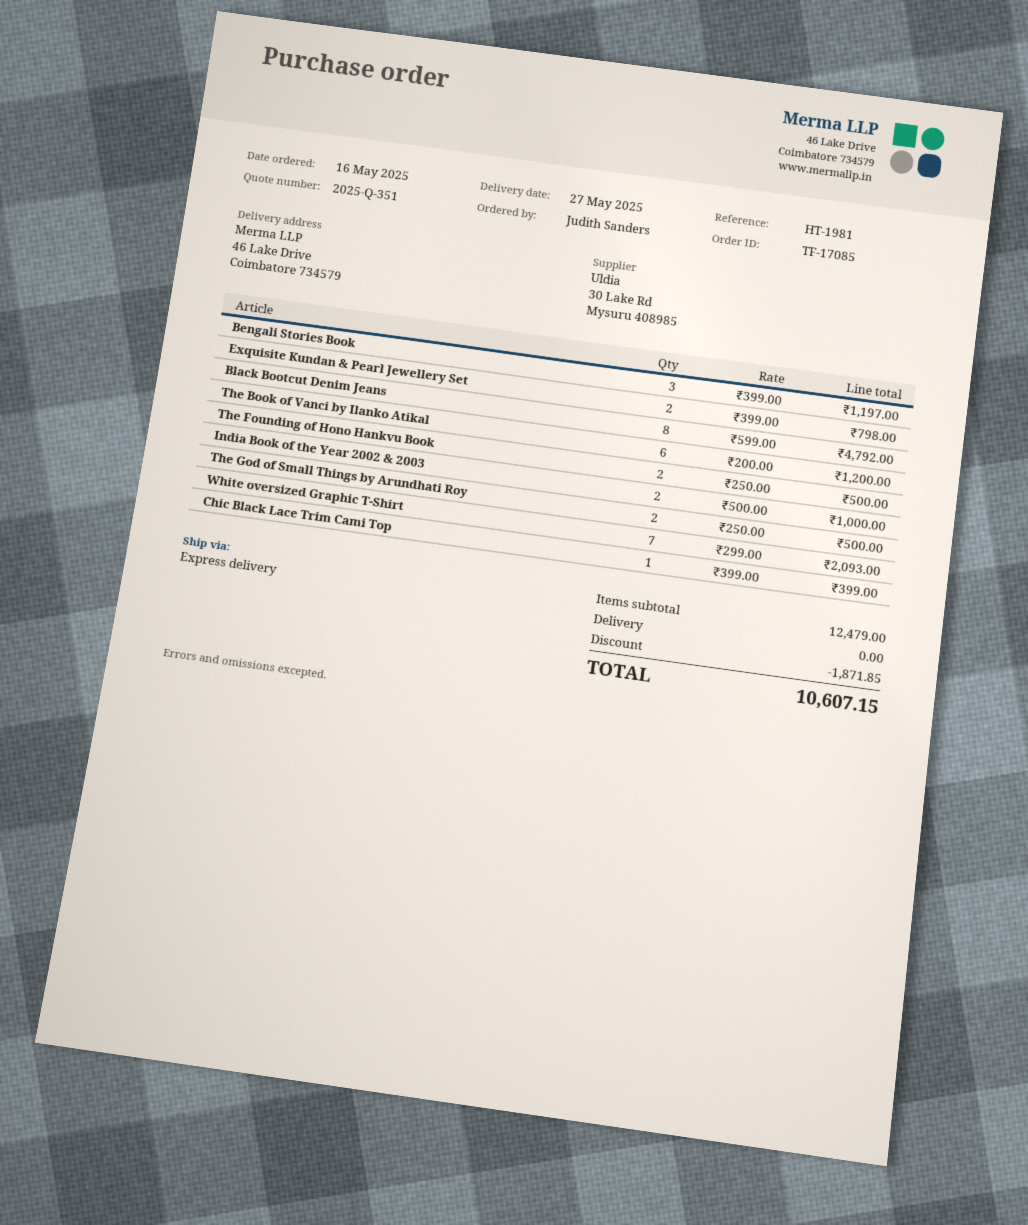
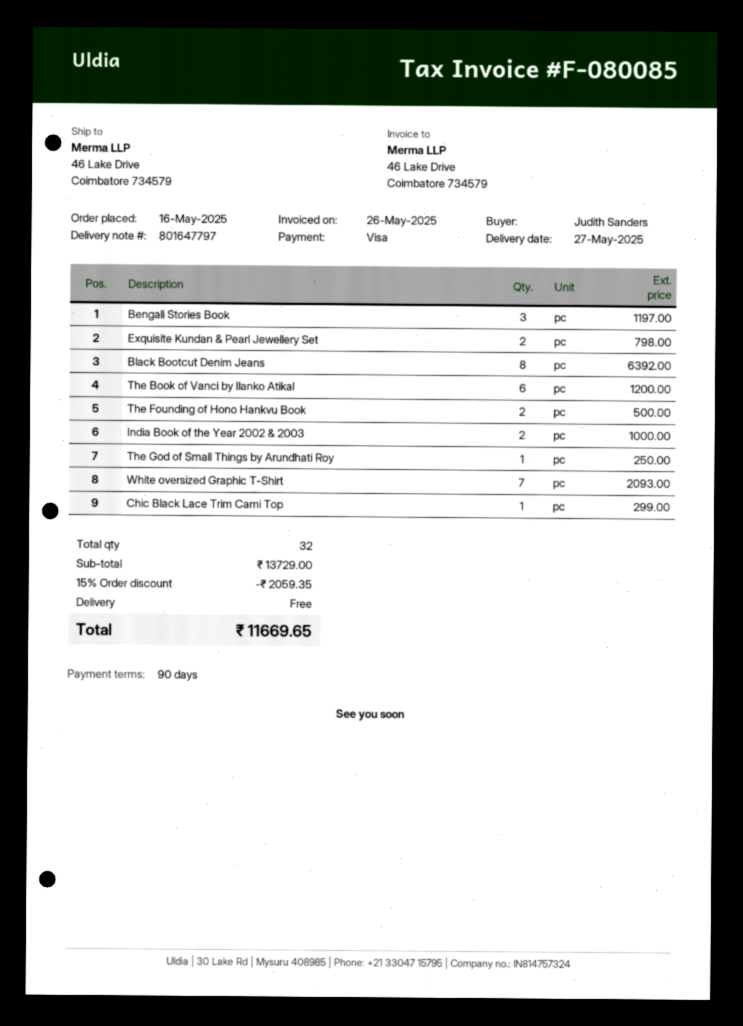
Black Bootcut Denim Jeans: 8 for 4792.00 -> 8 for 6392.00
The God of Small Things by Arundhati Roy: 2 for 500.00 -> 1 for 250.00
Chic Black Lace Trim Cami Top: 1 for 399.00 -> 1 for 299.00
subtotal: 12479.00 -> 13729.00
discount: 1871.85 -> 2059.35
total: 10607.15 -> 11669.65

